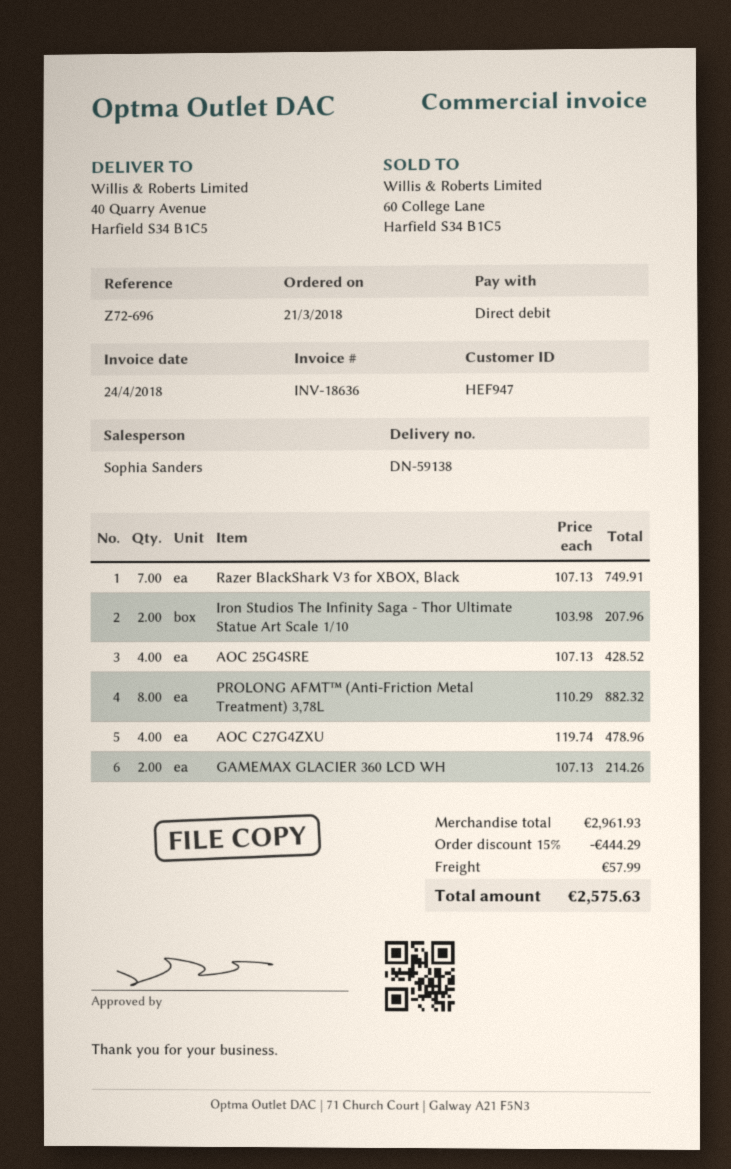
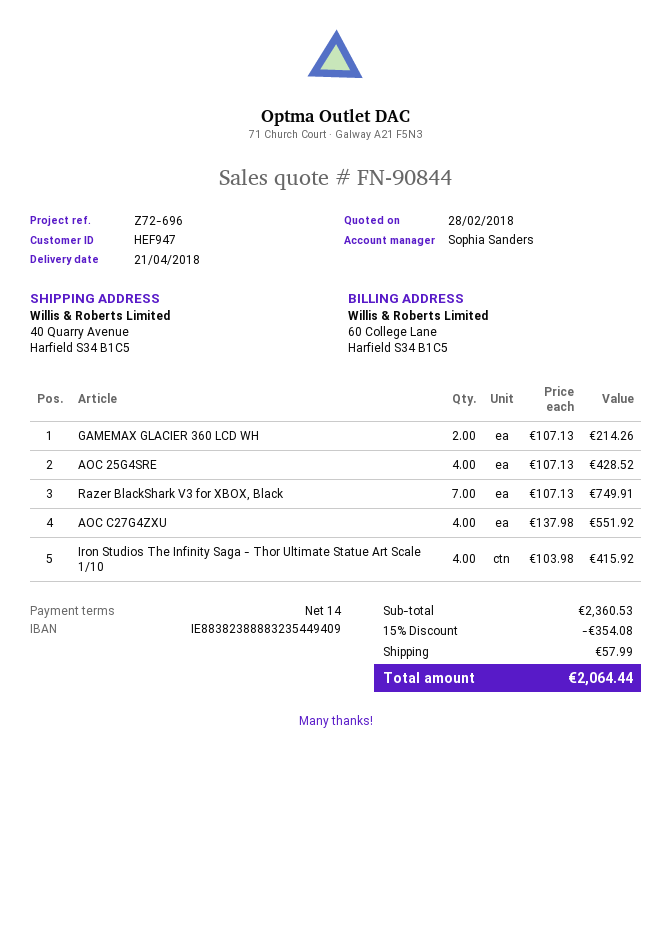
Iron Studios The Infinity Saga - Thor Ultimate Statue Art Scale 1/10: 2 x 103.98 = 207.96 -> 4 x 103.98 = 415.92
PROLONG AFMT™ (Anti-Friction Metal Treatment) 3,78L: 8 x 110.29 = 882.32 -> none
AOC C27G4ZXU: 4 x 119.74 = 478.96 -> 4 x 137.98 = 551.92
subtotal: 2961.93 -> 2360.53
discount: 15% = 444.29 -> 15% = 354.08
total: 2575.63 -> 2064.44

